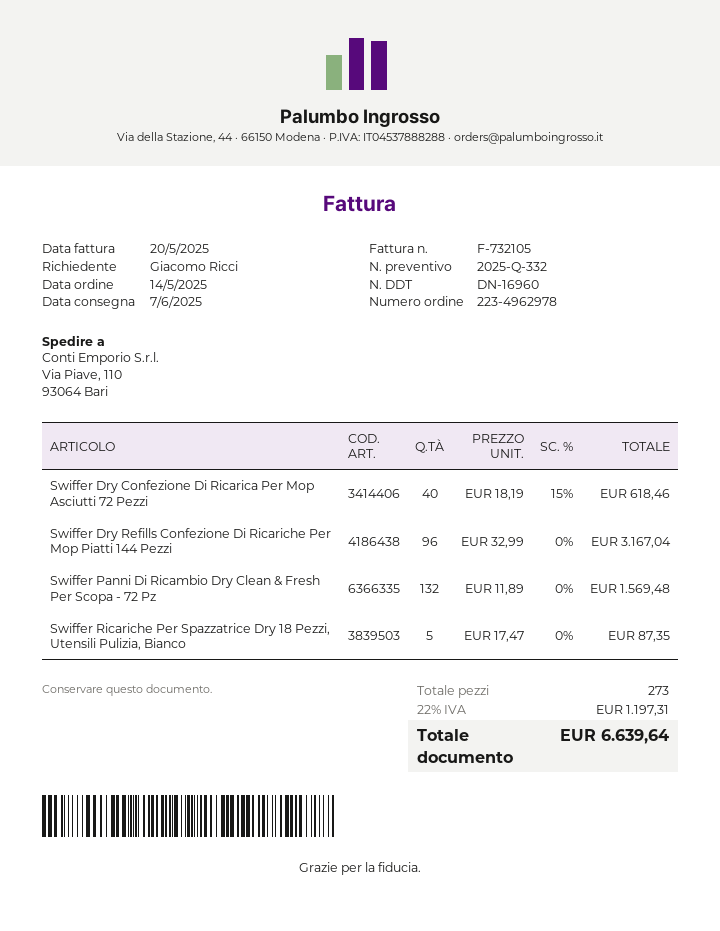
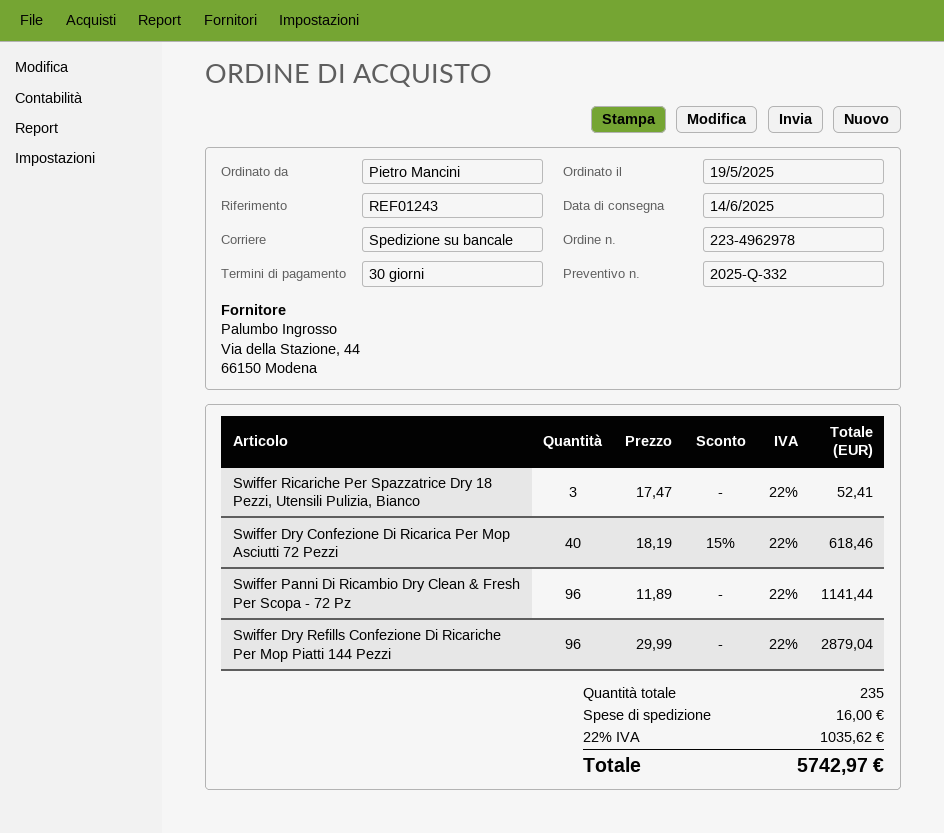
order date: 2025-05-14 -> 2025-05-19
delivery date: 2025-06-07 -> 2025-06-14
ordered by: Giacomo Ricci -> Pietro Mancini
Swiffer Dry Refills Confezione Di Ricariche Per Mop Piatti 144 Pezzi: 96 x 32.99 = 3167.04 -> 96 x 29.99 = 2879.04
Swiffer Panni Di Ricambio Dry Clean & Fresh Per Scopa - 72 Pz: 132 x 11.89 = 1569.48 -> 96 x 11.89 = 1141.44
Swiffer Ricariche Per Spazzatrice Dry 18 Pezzi, Utensili Pulizia, Bianco: 5 x 17.47 = 87.35 -> 3 x 17.47 = 52.41
total quantity: 273 -> 235
shipping: none -> 16.00
tax: 22% = 1197.31 -> 22% = 1035.62
total: 6639.64 -> 5742.97

